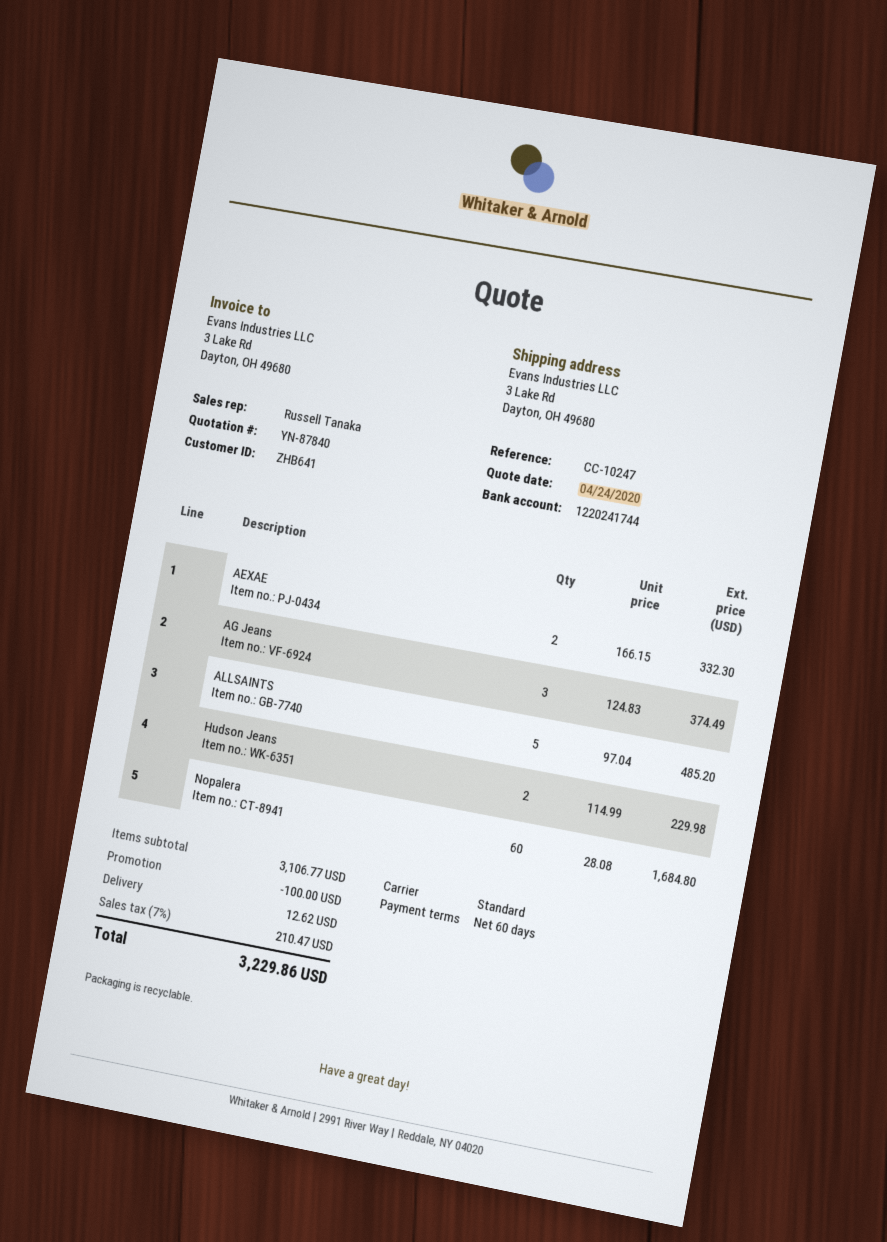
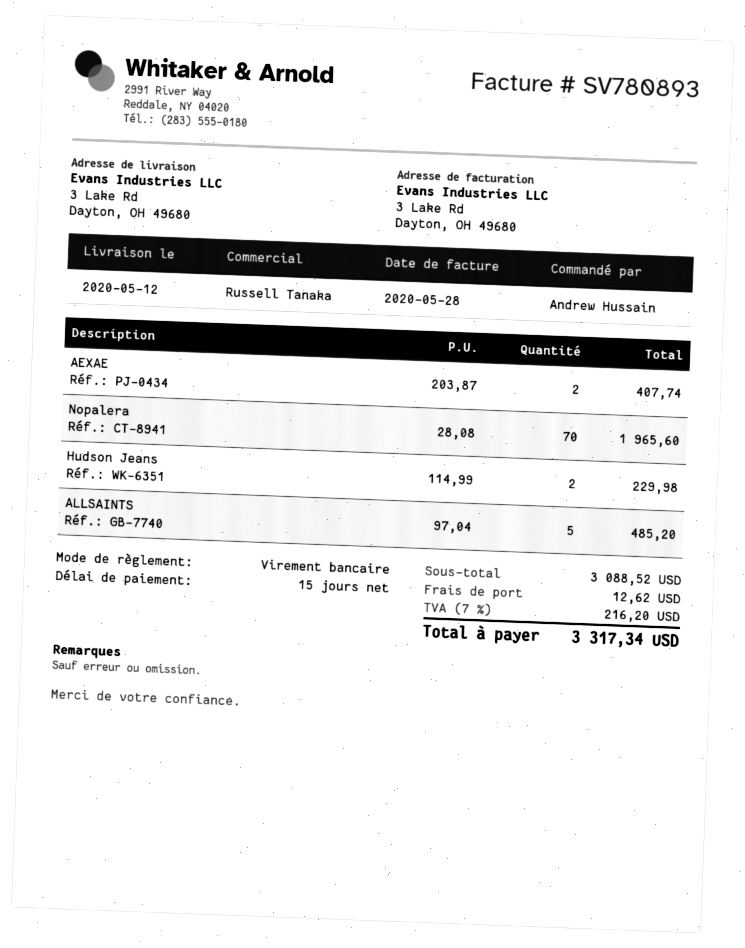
payment terms: 60 days -> 15 days
AEXAE: 2 x 166.15 = 332.30 -> 2 x 203.87 = 407.74
AG Jeans: 3 x 124.83 = 374.49 -> none
Nopalera: 60 x 28.08 = 1684.80 -> 70 x 28.08 = 1965.60
subtotal: 3106.77 -> 3088.52
discount: 100.00 -> none
tax: 7% = 210.47 -> 7% = 216.20
total: 3229.86 -> 3317.34

